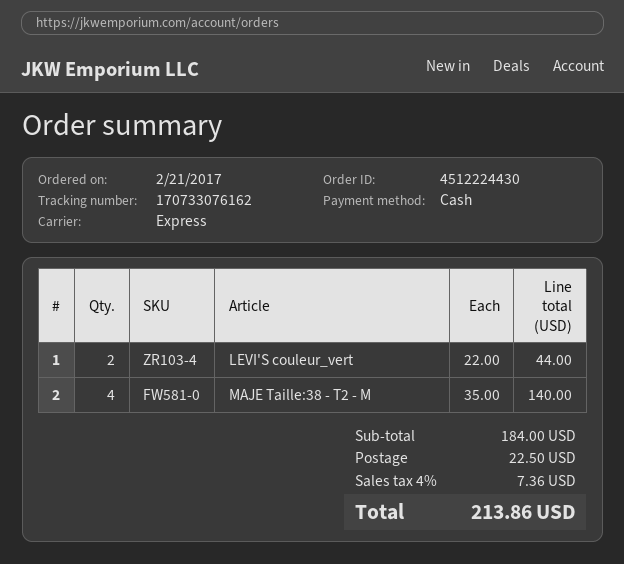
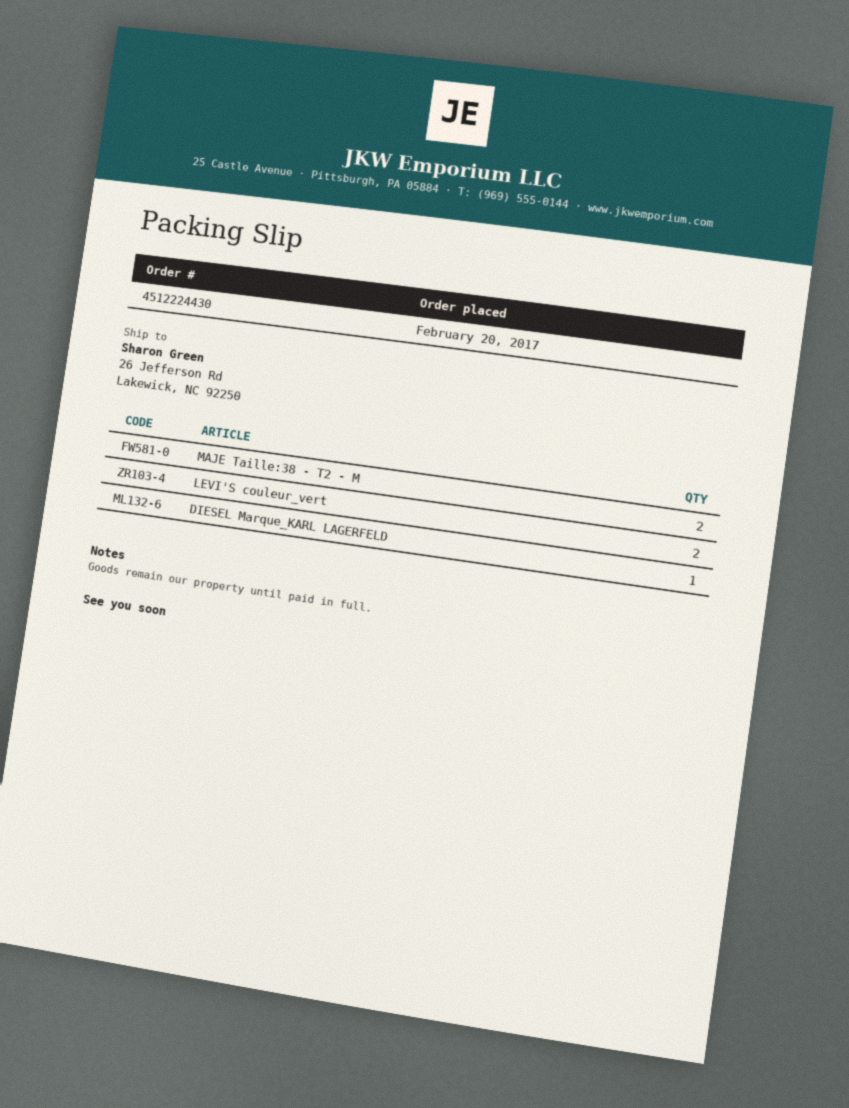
order date: 2017-02-21 -> 2017-02-20
MAJE Taille:38 - T2 - M: 4 -> 2
DIESEL Marque_KARL LAGERFELD: none -> 1

